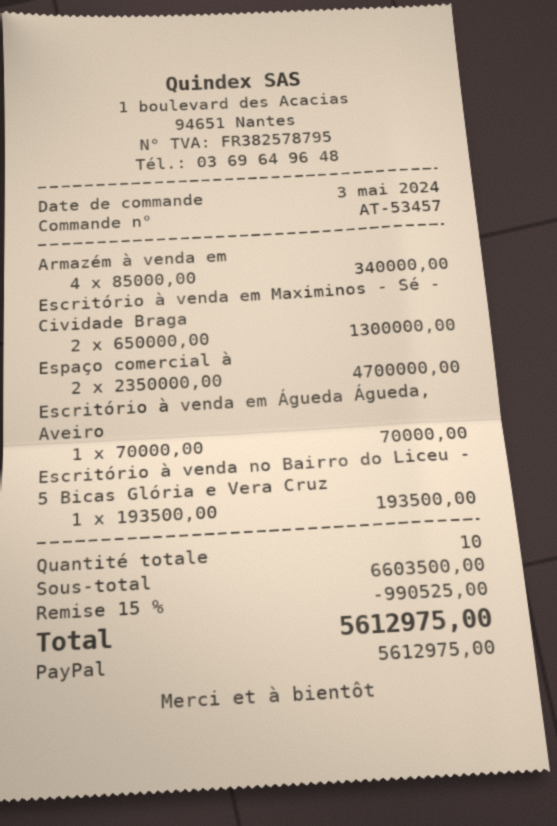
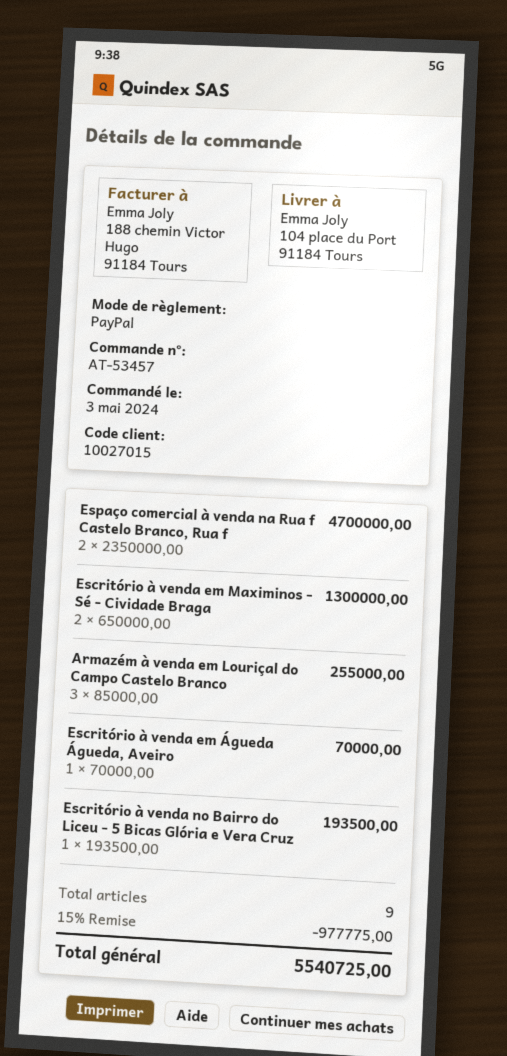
Armazém à venda em: 4 x 85000.00 = 340000.00 -> 3 x 85000.00 = 255000.00
total quantity: 10 -> 9
discount: 15% = 990525.00 -> 15% = 977775.00
total: 5612975.00 -> 5540725.00

